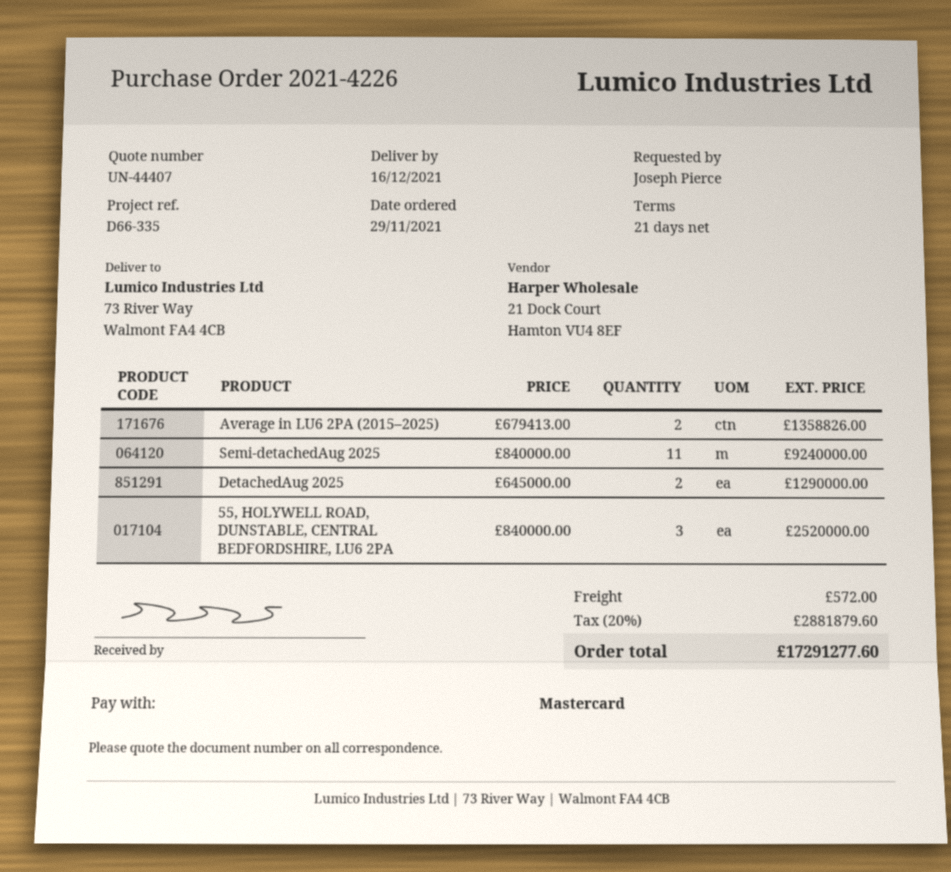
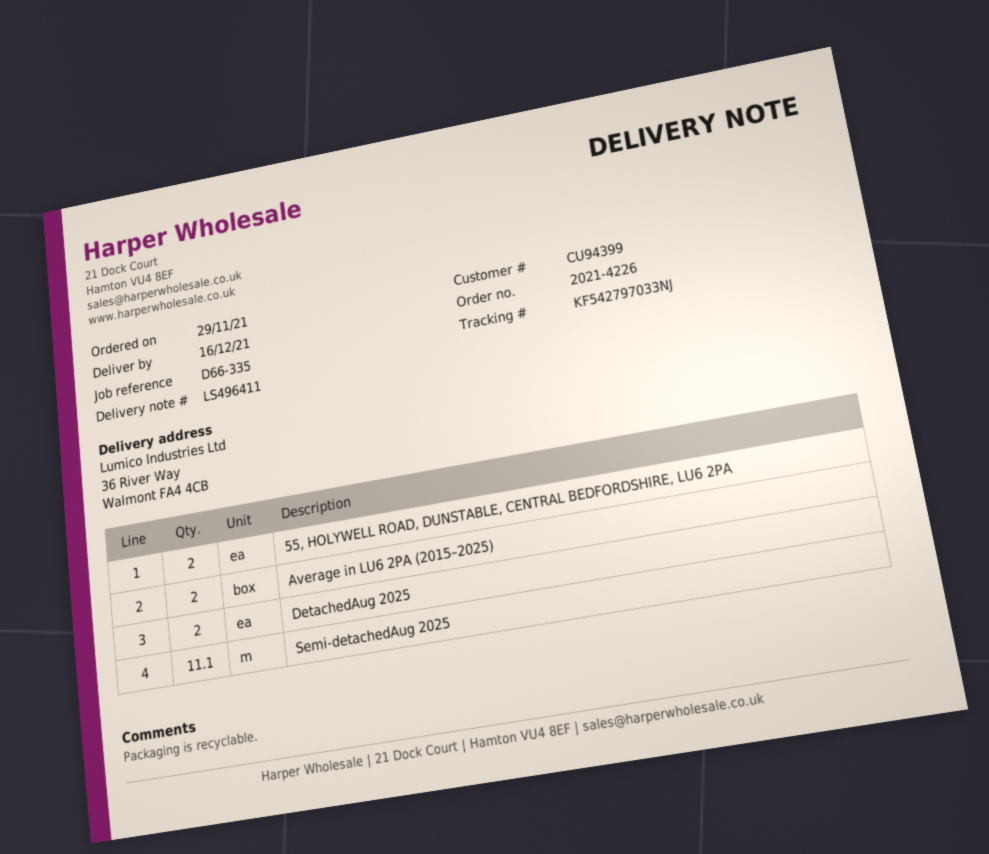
ship to: 73 River Way, Walmont FA4 4CB -> 36 River Way, Walmont FA4 4CB
Semi-detachedAug 2025: 11 -> 11.1
55, HOLYWELL ROAD, DUNSTABLE, CENTRAL BEDFORDSHIRE, LU6 2PA: 3 -> 2

